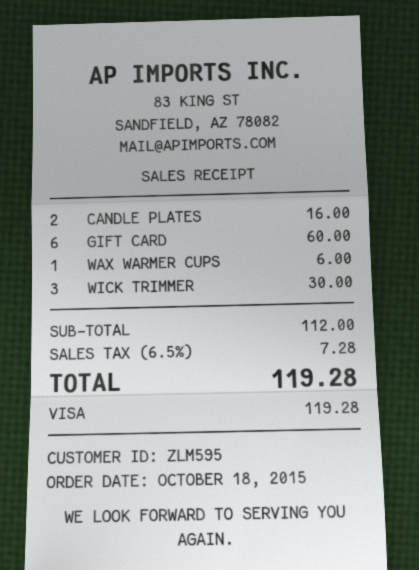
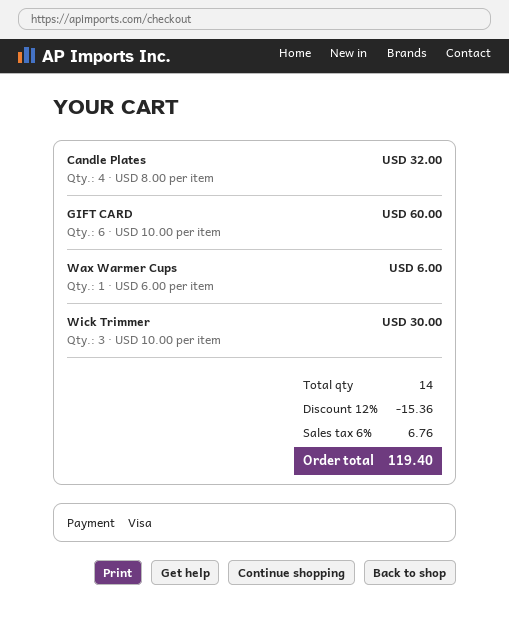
CANDLE PLATES: 2 for 16.00 -> 4 for 32.00
discount: none -> 12% = 15.36
tax: 6.5% = 7.28 -> 6% = 6.76
total: 119.28 -> 119.40

